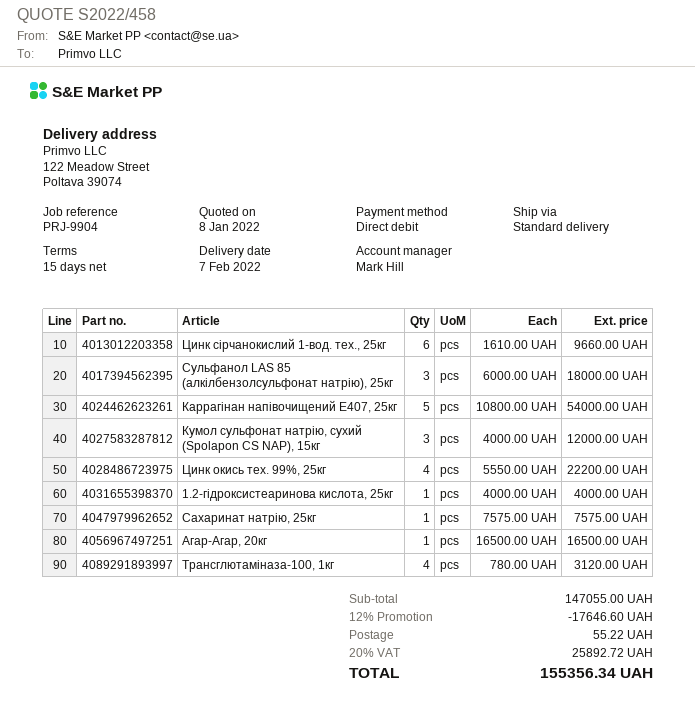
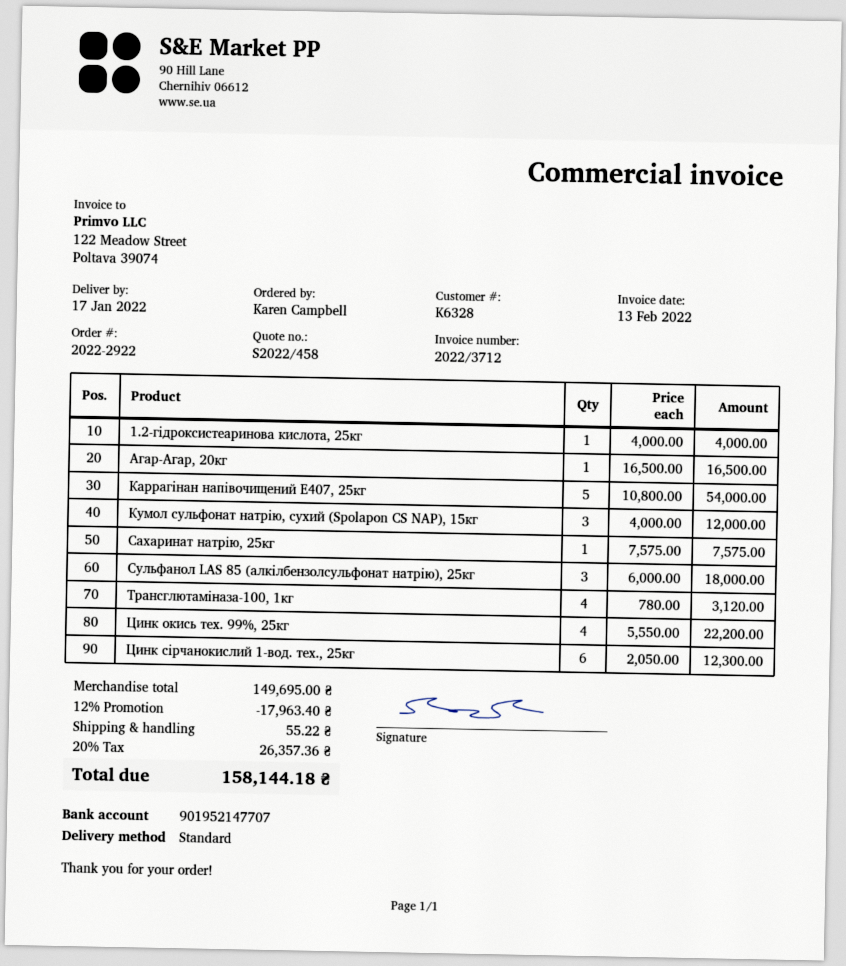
delivery date: 2022-02-07 -> 2022-01-17
Цинк сірчанокислий 1-вод. тех., 25кг: 6 x 1610.00 = 9660.00 -> 6 x 2050.00 = 12300.00
subtotal: 147055.00 -> 149695.00
discount: 12% = 17646.60 -> 12% = 17963.40
tax: 20% = 25892.72 -> 20% = 26357.36
total: 155356.34 -> 158144.18

